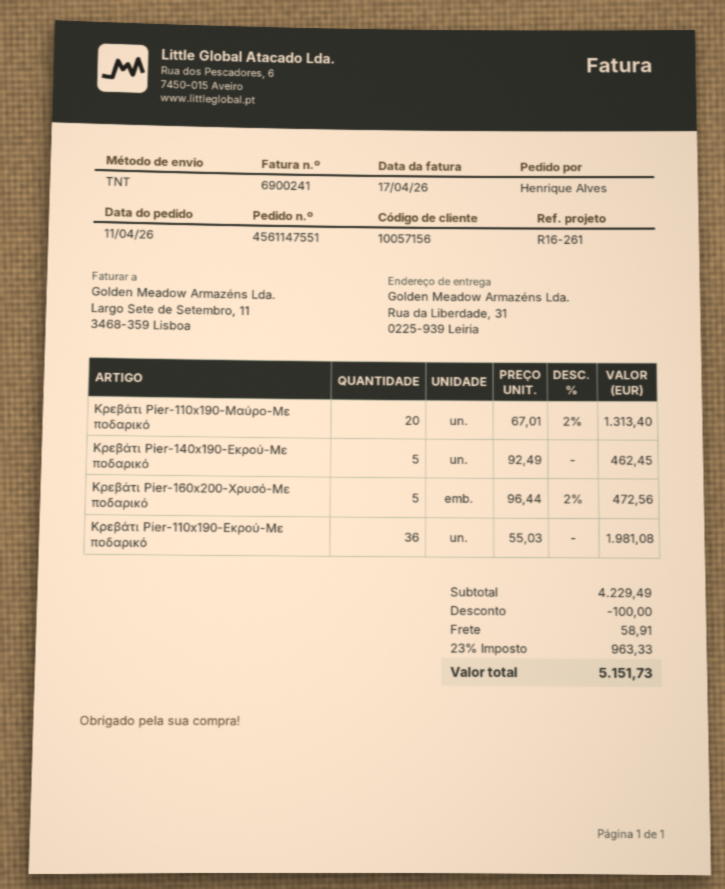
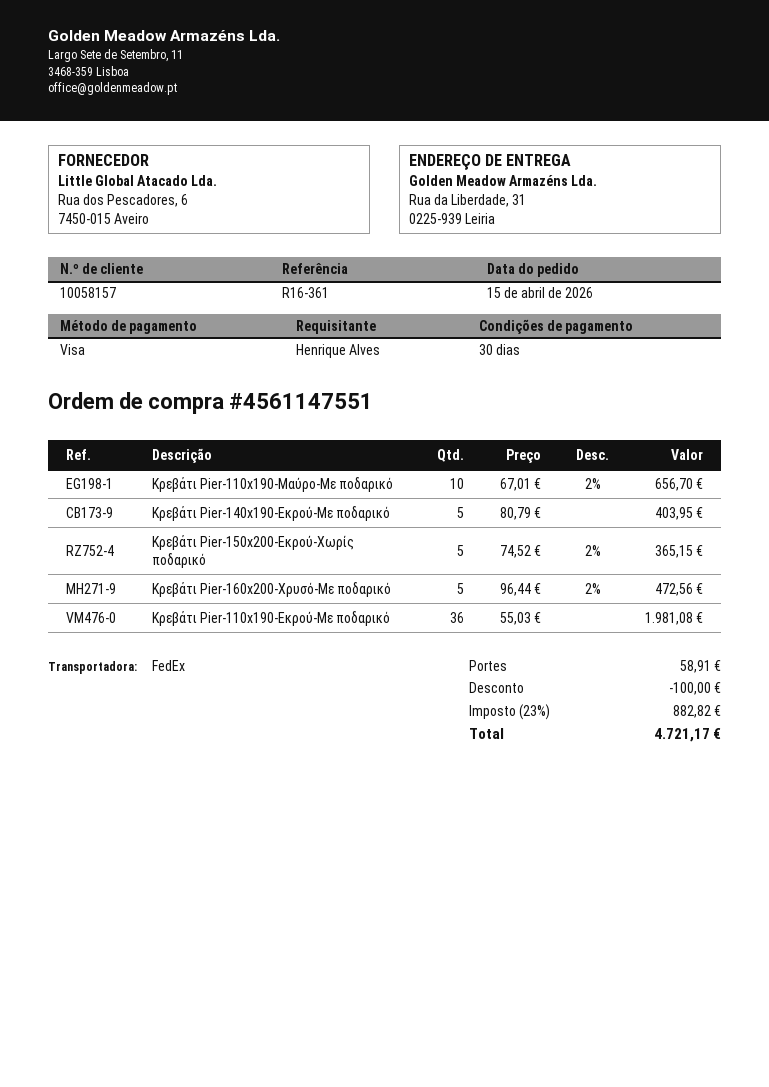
order date: 2026-04-11 -> 2026-04-15
customer number: 10057156 -> 10058157
reference: R16-261 -> R16-361
shipping method: TNT -> FedEx
Κρεβάτι Pier-110x190-Μαύρο-Με ποδαρικό: 20 x 67.01 - 2% = 1313.40 -> 10 x 67.01 - 2% = 656.70
Κρεβάτι Pier-140x190-Εκρού-Με ποδαρικό: 5 x 92.49 = 462.45 -> 5 x 80.79 = 403.95
Κρεβάτι Pier-150x200-Εκρού-Χωρίς ποδαρικό: none -> 5 x 74.52 - 2% = 365.15
tax: 23% = 963.33 -> 23% = 882.82
total: 5151.73 -> 4721.17

